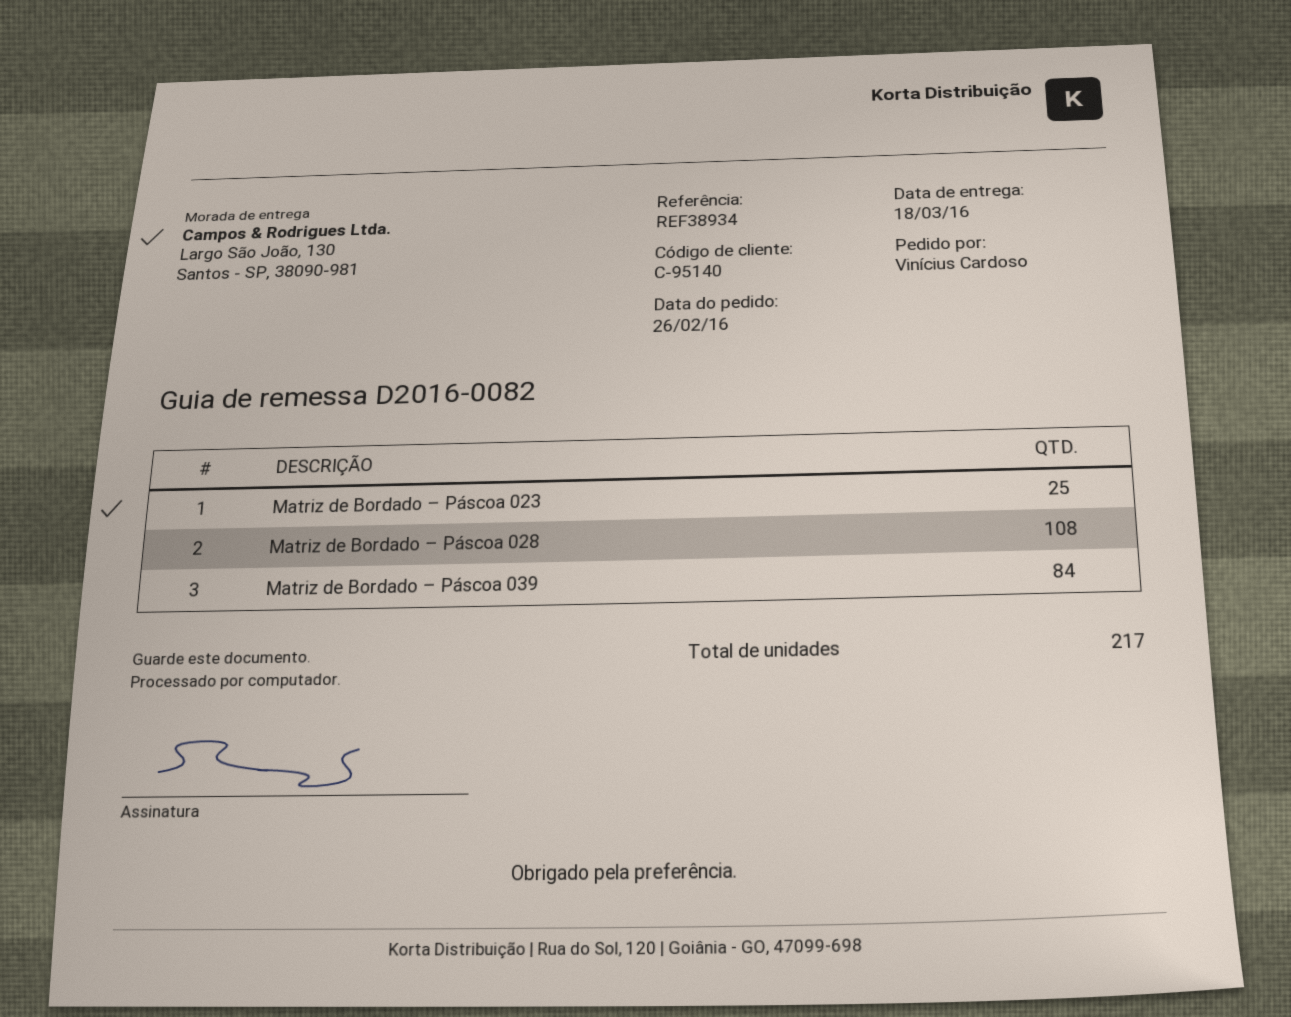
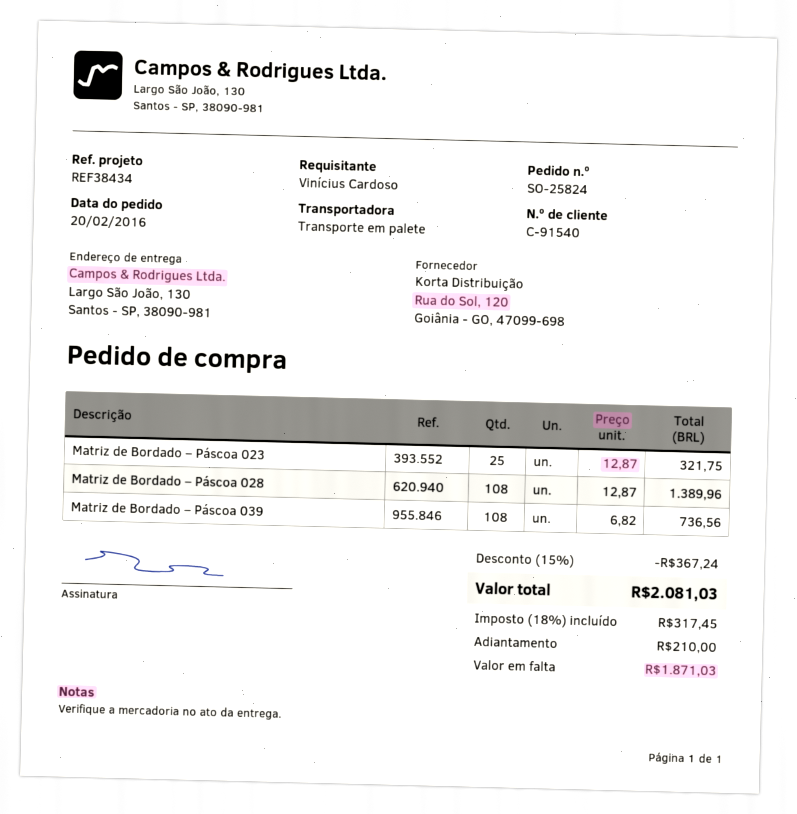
order date: 2016-02-26 -> 2016-02-20
customer number: C-95140 -> C-91540
reference: REF38934 -> REF38434
Matriz de Bordado – Páscoa 039: 84 -> 108

